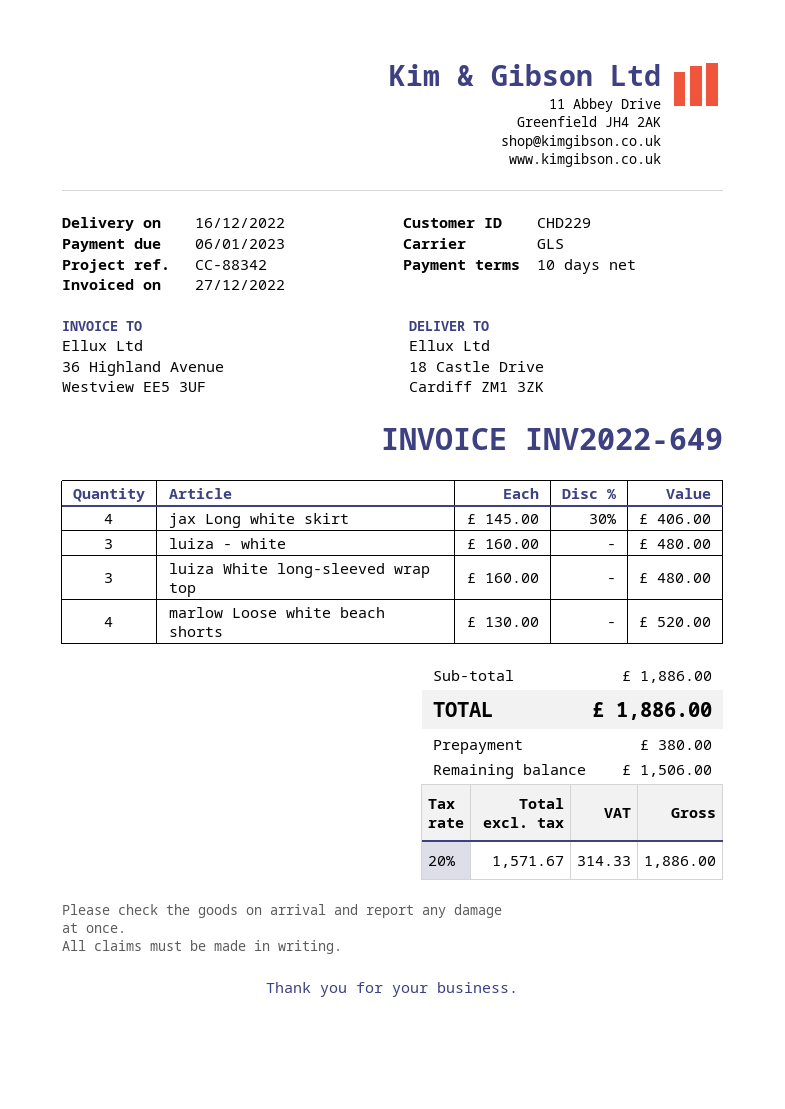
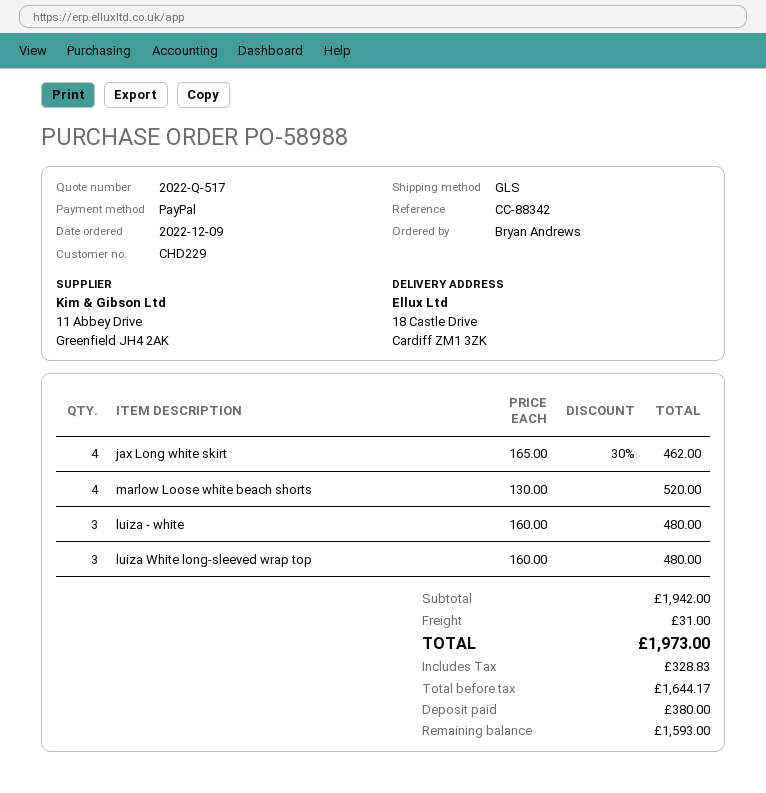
jax Long white skirt: 4 x 145.00 - 30% = 406.00 -> 4 x 165.00 - 30% = 462.00
subtotal: 1886.00 -> 1942.00
shipping: none -> 31.00
net: 1571.67 -> 1644.17
tax: 314.33 -> 328.83
total: 1886.00 -> 1973.00
balance: 1506.00 -> 1593.00

